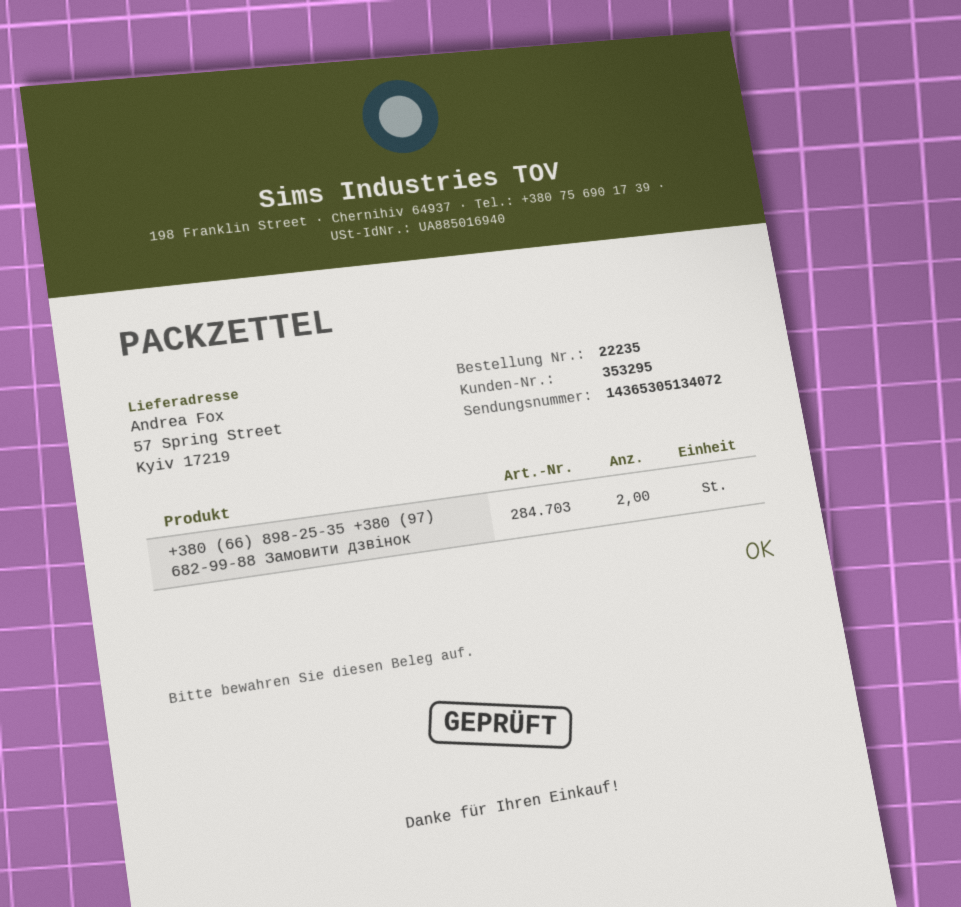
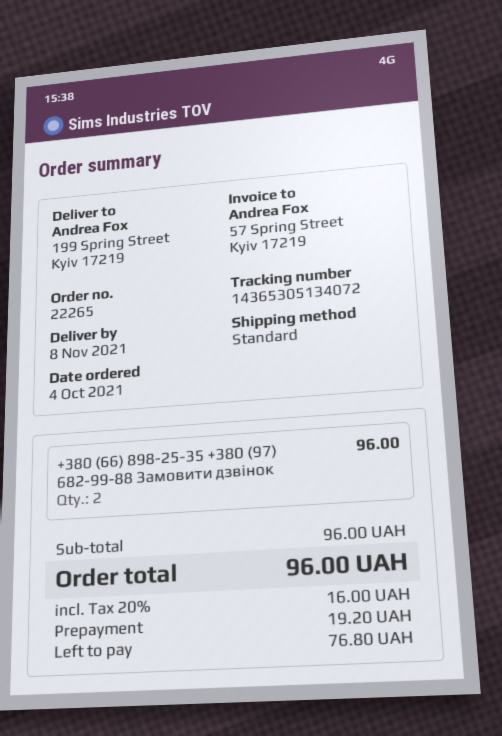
order number: 22235 -> 22265
ship to: 57 Spring Street, Kyiv 17219 -> 199 Spring Street, Kyiv 17219

